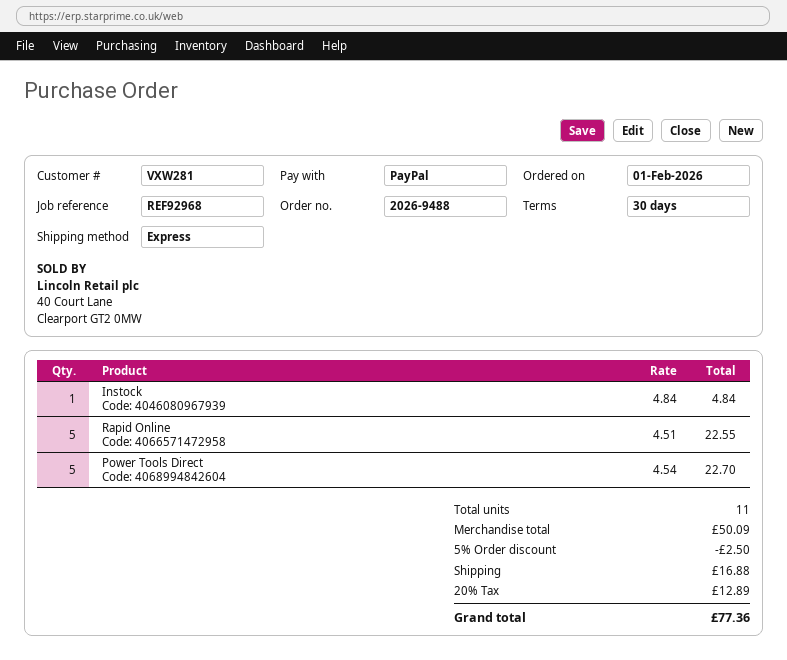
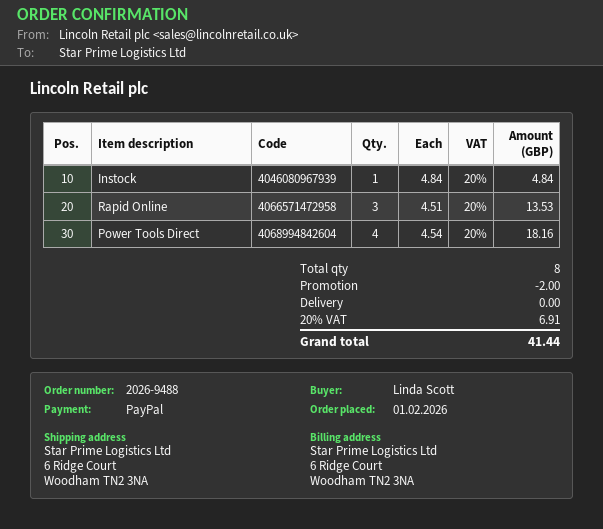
Rapid Online: 5 x 4.51 = 22.55 -> 3 x 4.51 = 13.53
Power Tools Direct: 5 x 4.54 = 22.70 -> 4 x 4.54 = 18.16
total quantity: 11 -> 8
discount: 2.50 -> 2.00
shipping: 16.88 -> 0.00
tax: 20% = 12.89 -> 20% = 6.91
total: 77.36 -> 41.44

